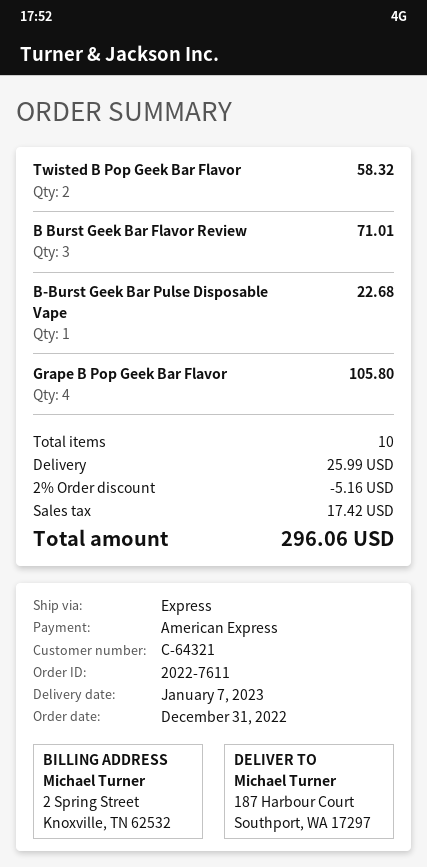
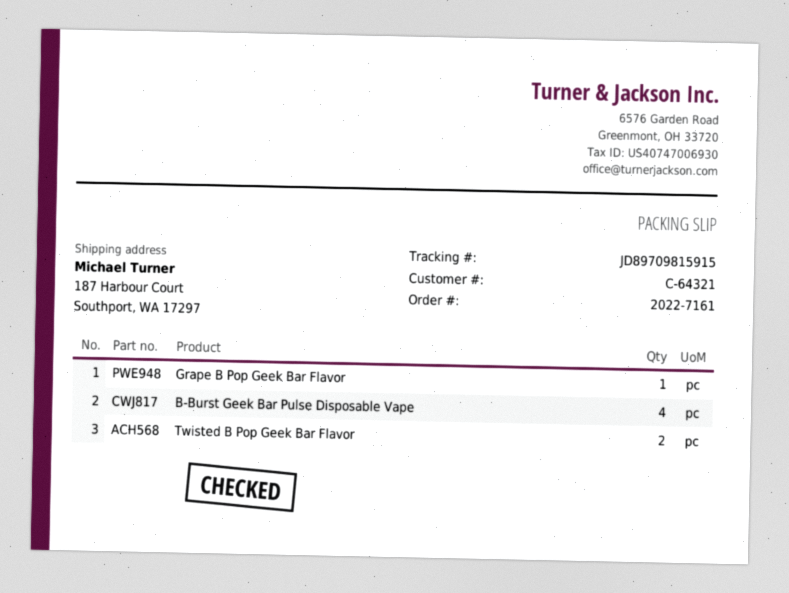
order number: 2022-7611 -> 2022-7161
B Burst Geek Bar Flavor Review: 3 -> none
B-Burst Geek Bar Pulse Disposable Vape: 1 -> 4
Grape B Pop Geek Bar Flavor: 4 -> 1

